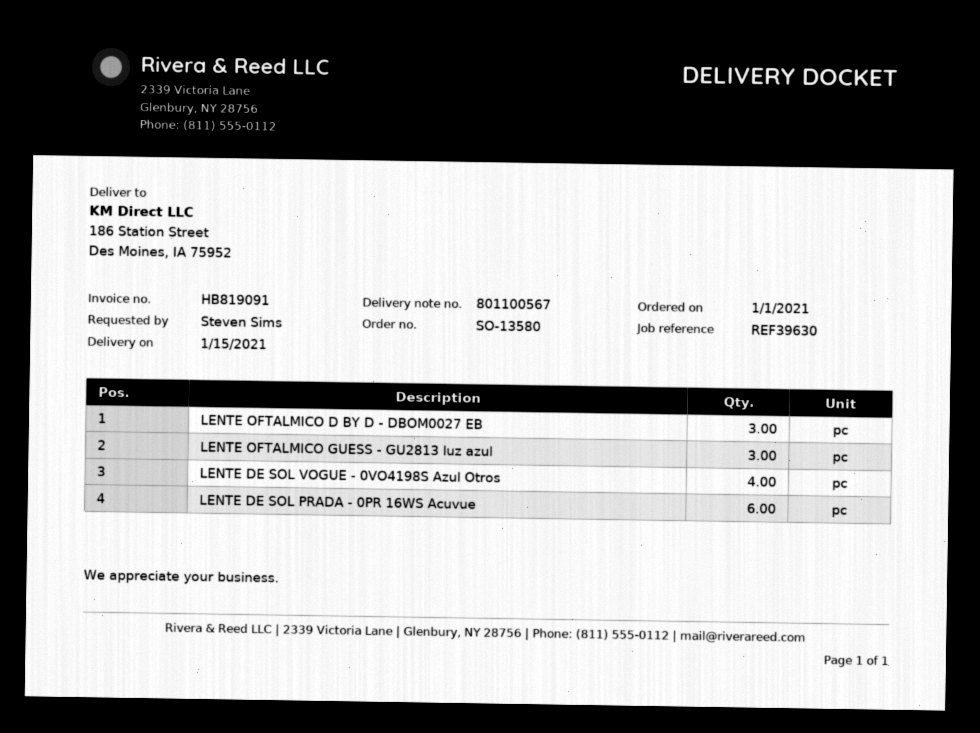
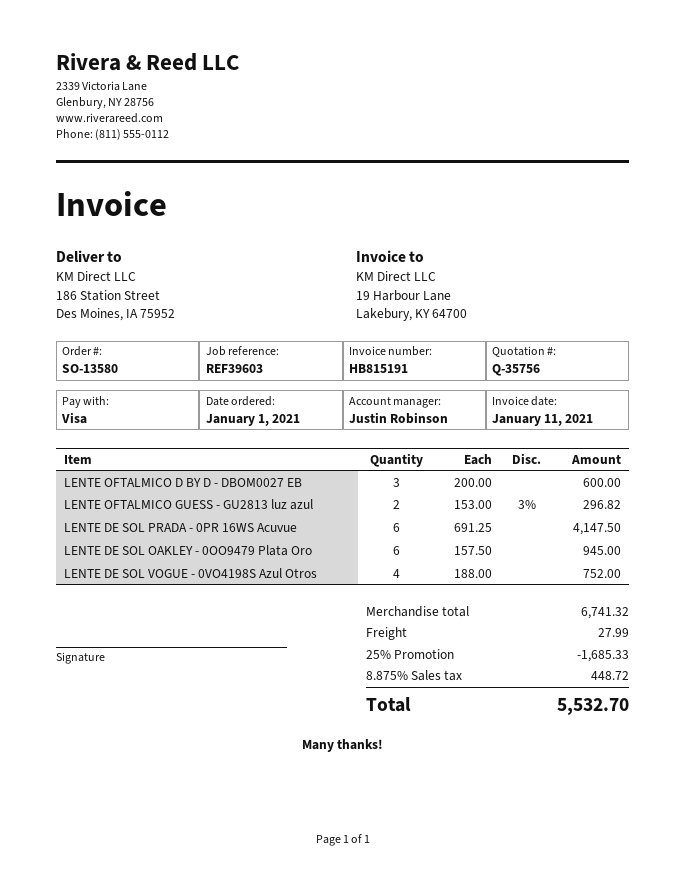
invoice number: HB819091 -> HB815191
reference: REF39630 -> REF39603
LENTE OFTALMICO GUESS - GU2813 luz azul: 3 -> 2
LENTE DE SOL OAKLEY - 0OO9479 Plata Oro: none -> 6

